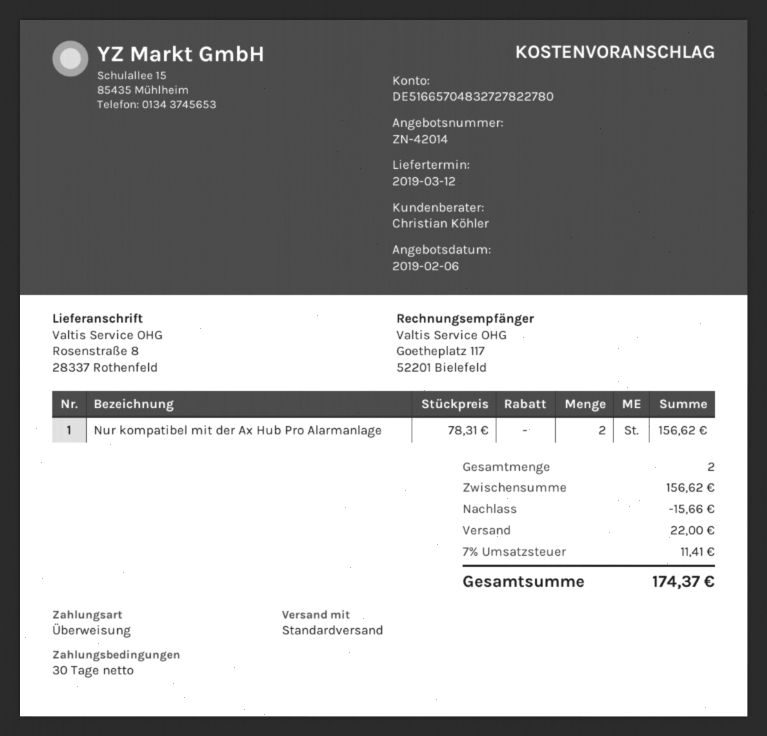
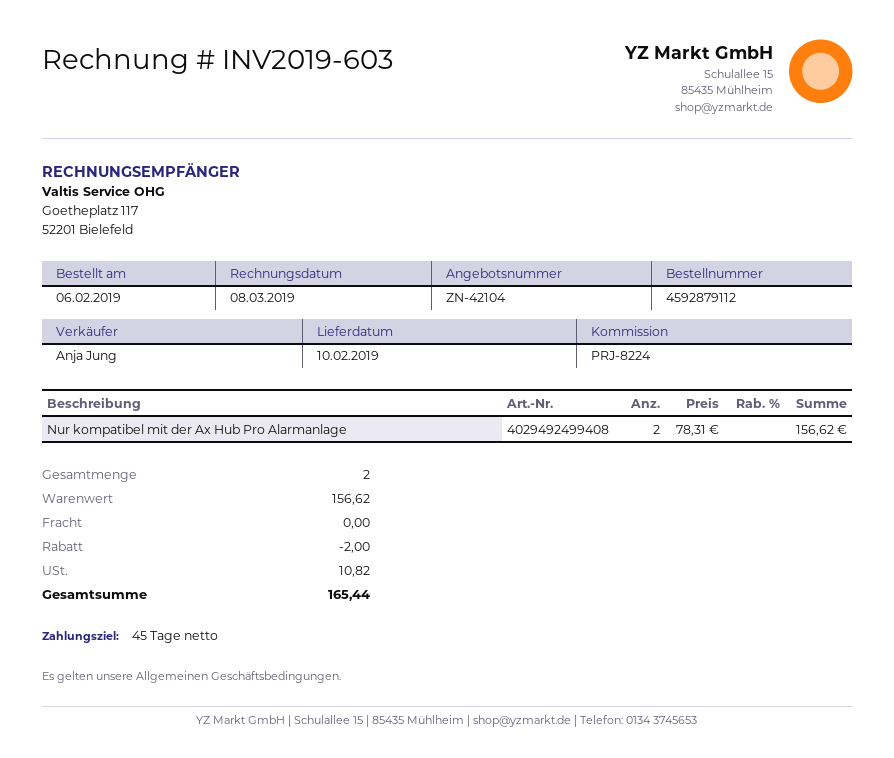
quote number: ZN-42014 -> ZN-42104
delivery date: 2019-03-12 -> 2019-02-10
payment terms: 30 days -> 45 days
sales rep: Christian Köhler -> Anja Jung
discount: 15.66 -> 2.00
shipping: 22.00 -> 0.00
tax: 11.41 -> 10.82
total: 174.37 -> 165.44

